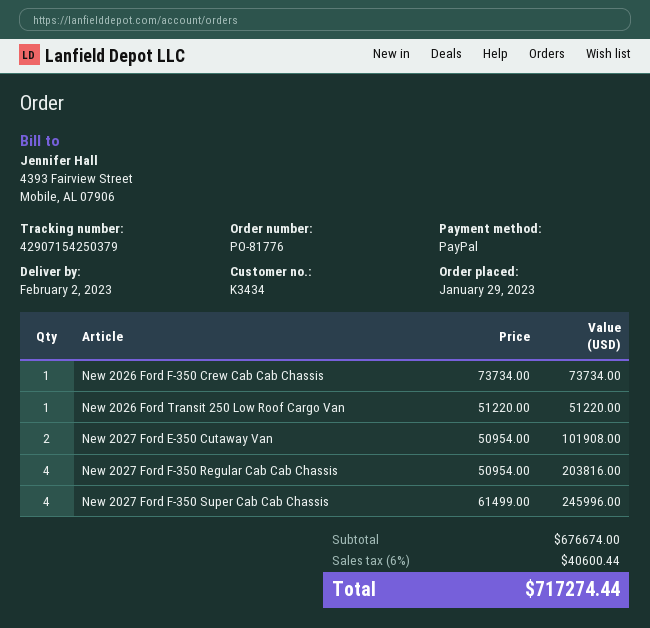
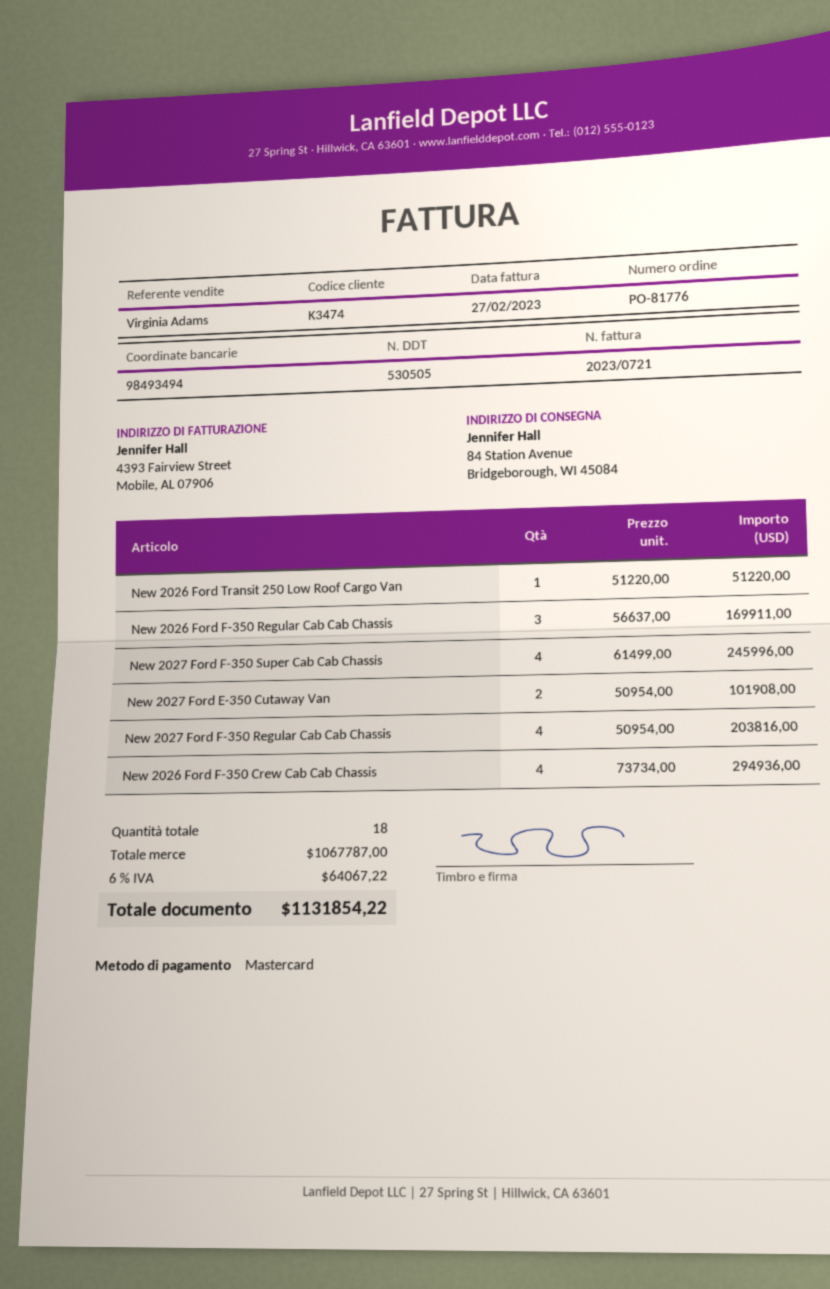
customer number: K3434 -> K3474
payment method: PayPal -> Mastercard
New 2026 Ford F-350 Crew Cab Cab Chassis: 1 x 73734.00 = 73734.00 -> 4 x 73734.00 = 294936.00
New 2026 Ford F-350 Regular Cab Cab Chassis: none -> 3 x 56637.00 = 169911.00
subtotal: 676674.00 -> 1067787.00
tax: 6% = 40600.44 -> 6% = 64067.22
total: 717274.44 -> 1131854.22

